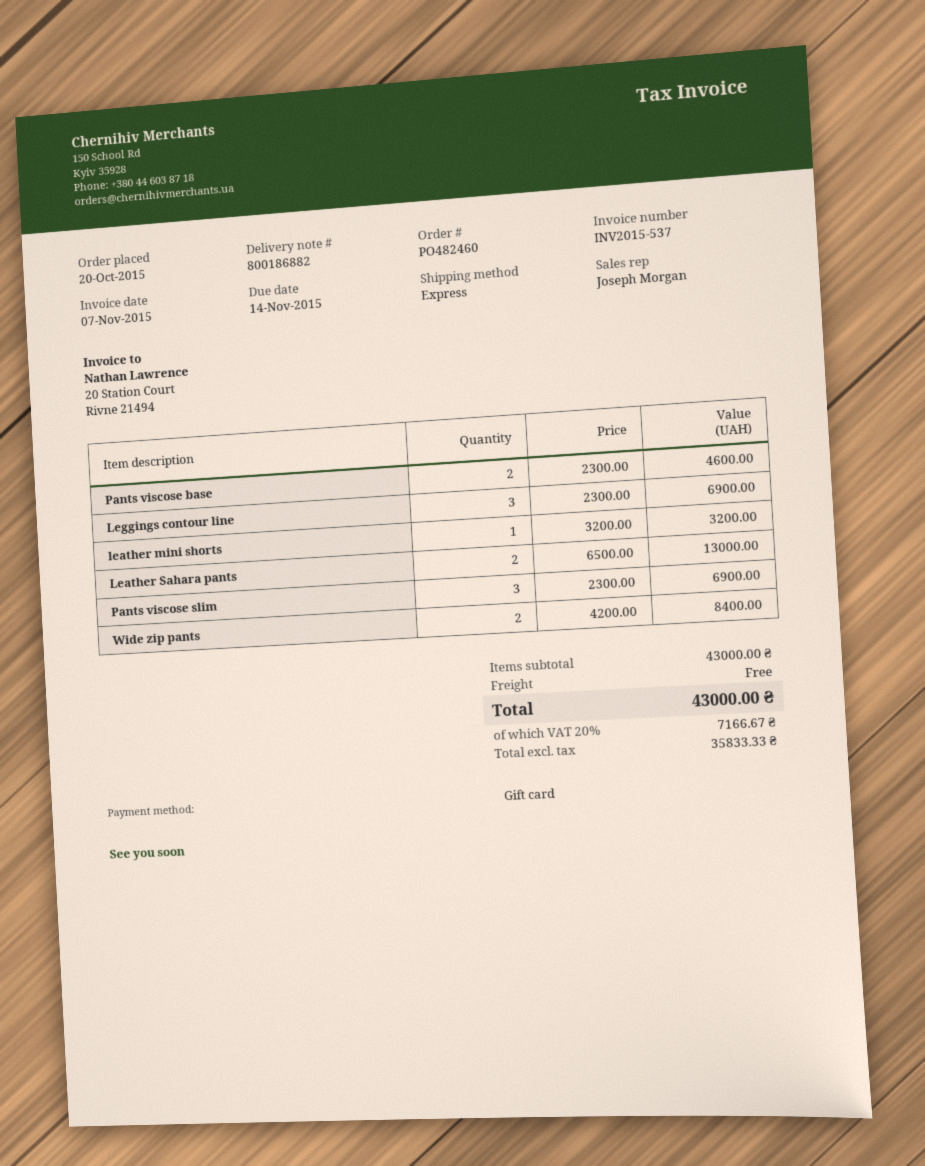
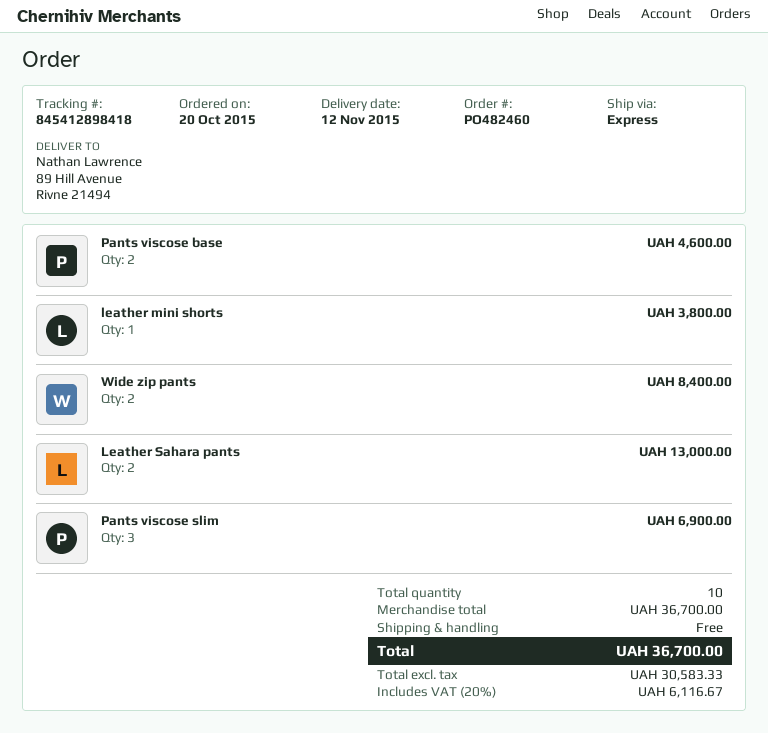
Leggings contour line: 3 for 6900.00 -> none
leather mini shorts: 1 for 3200.00 -> 1 for 3800.00
subtotal: 43000.00 -> 36700.00
net: 35833.33 -> 30583.33
tax: 20% = 7166.67 -> 20% = 6116.67
total: 43000.00 -> 36700.00

